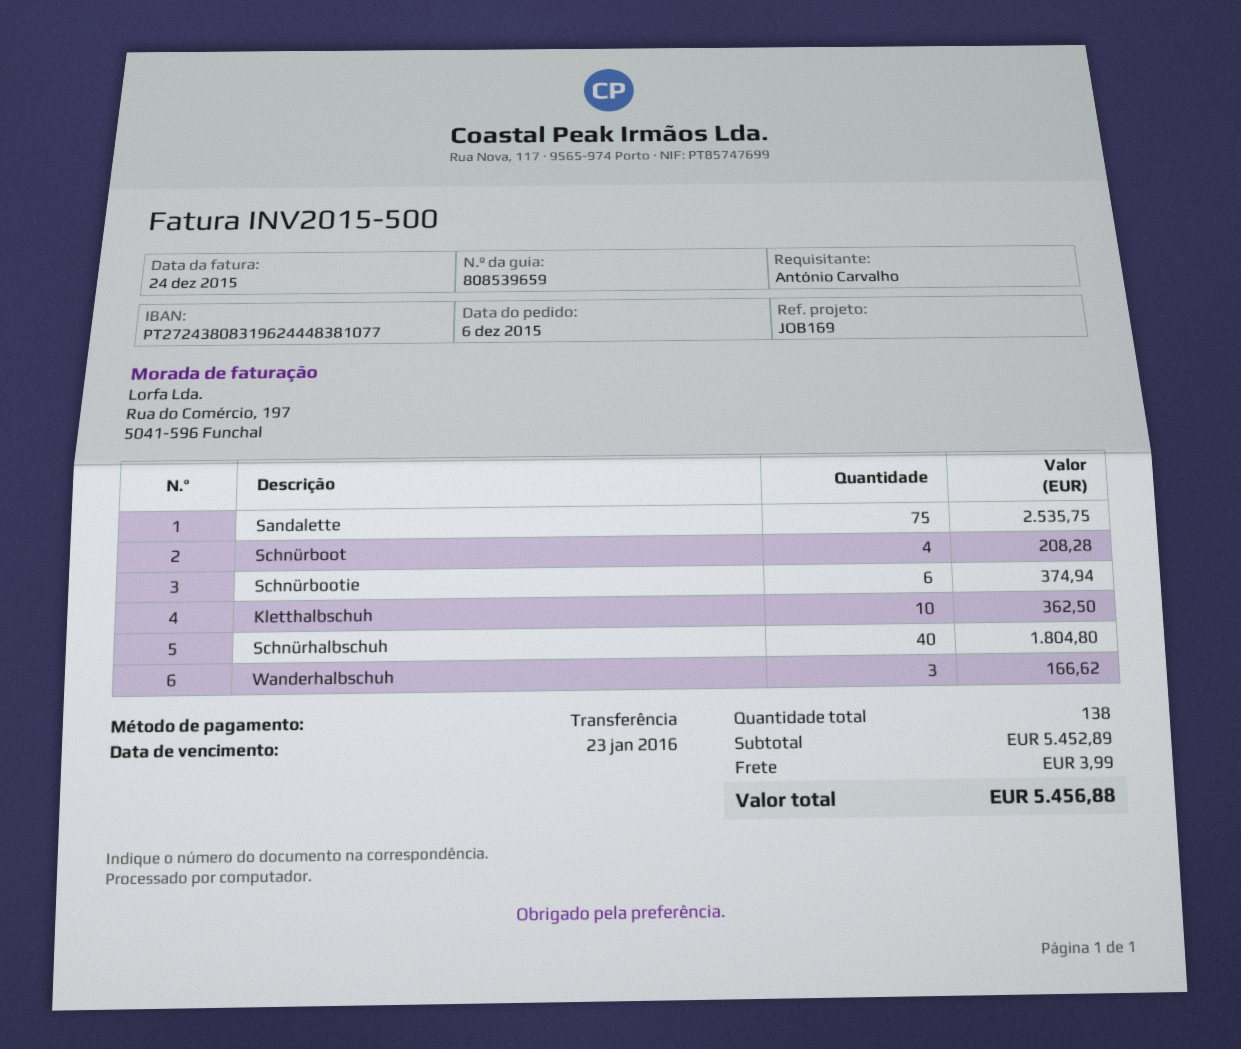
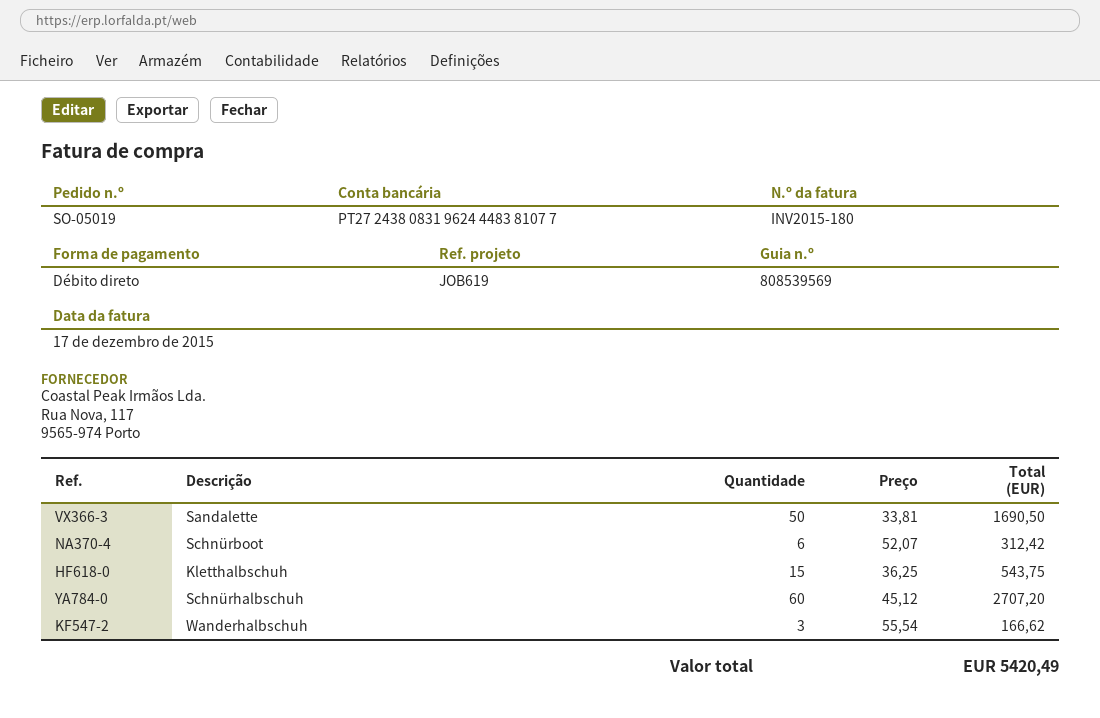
delivery note number: 808539659 -> 808539569
invoice number: INV2015-500 -> INV2015-180
invoice date: 2015-12-24 -> 2015-12-17
reference: JOB169 -> JOB619
payment method: bank transfer -> direct debit
Sandalette: 75 for 2535.75 -> 50 for 1690.50
Schnürboot: 4 for 208.28 -> 6 for 312.42
Schnürbootie: 6 for 374.94 -> none
Kletthalbschuh: 10 for 362.50 -> 15 for 543.75
Schnürhalbschuh: 40 for 1804.80 -> 60 for 2707.20
shipping: 3.99 -> none
total: 5456.88 -> 5420.49

